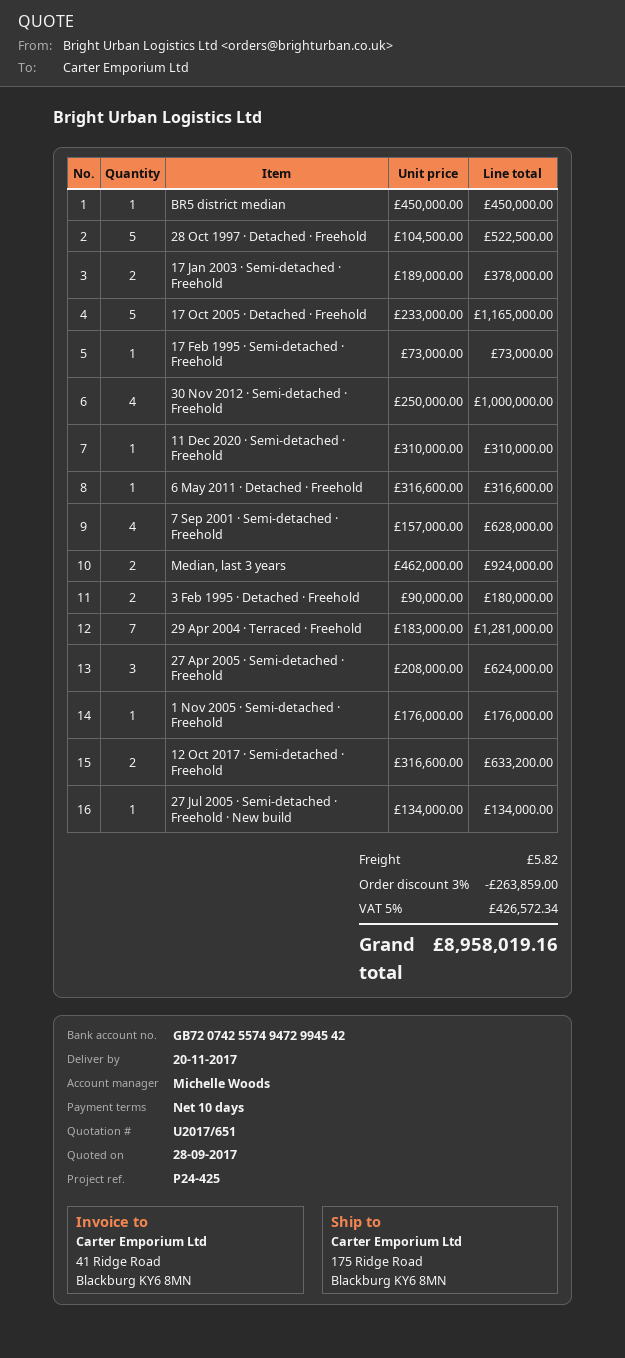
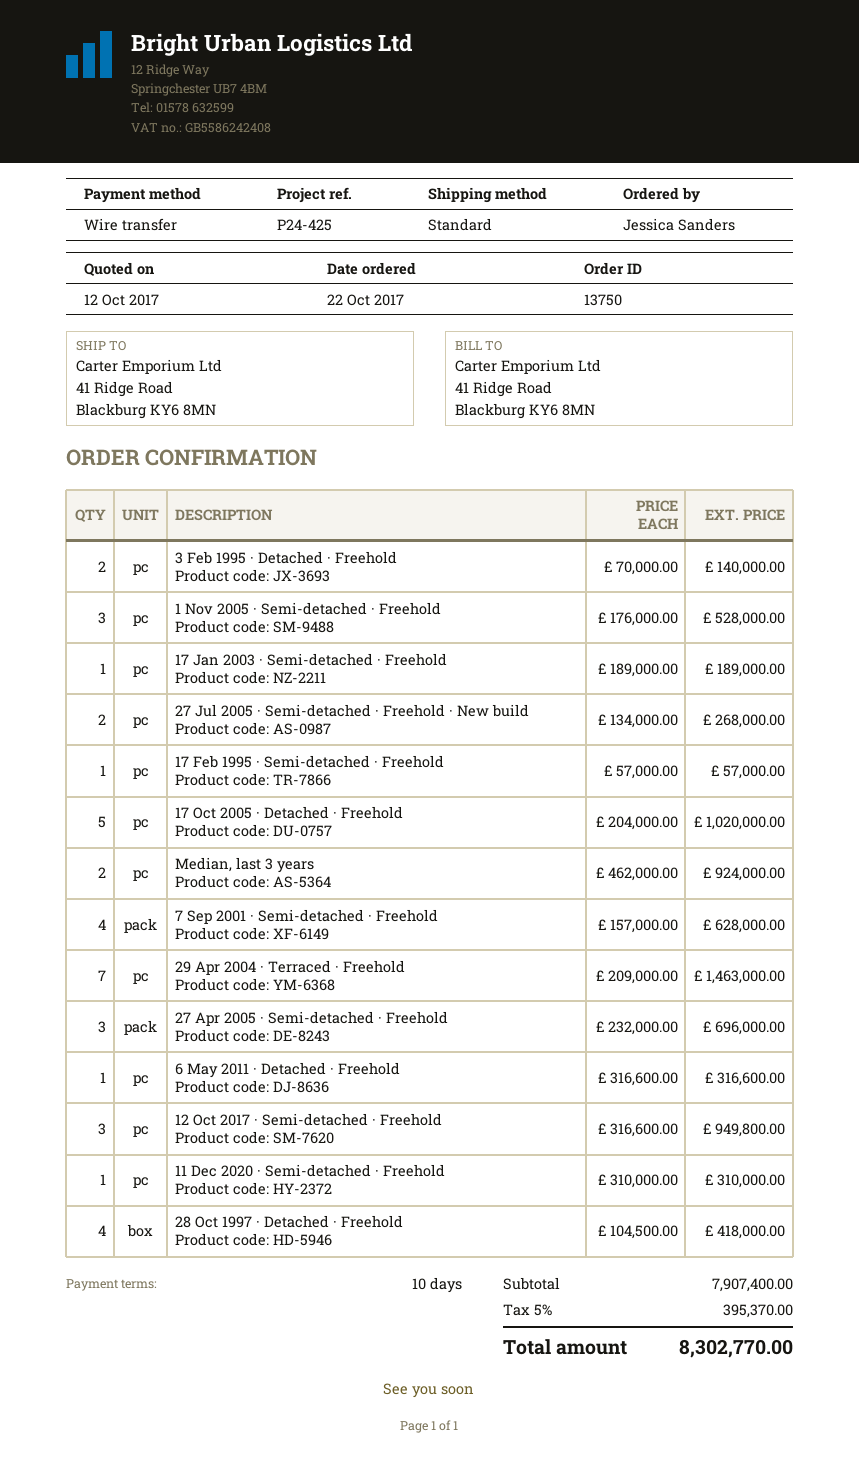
quote date: 2017-09-28 -> 2017-10-12
ship to: 175 Ridge Road, Blackburg KY6 8MN -> 41 Ridge Road, Blackburg KY6 8MN
BR5 district median: 1 x 450000.00 = 450000.00 -> none
28 Oct 1997 · Detached · Freehold: 5 x 104500.00 = 522500.00 -> 4 x 104500.00 = 418000.00
17 Jan 2003 · Semi-detached · Freehold: 2 x 189000.00 = 378000.00 -> 1 x 189000.00 = 189000.00
17 Oct 2005 · Detached · Freehold: 5 x 233000.00 = 1165000.00 -> 5 x 204000.00 = 1020000.00
17 Feb 1995 · Semi-detached · Freehold: 1 x 73000.00 = 73000.00 -> 1 x 57000.00 = 57000.00
30 Nov 2012 · Semi-detached · Freehold: 4 x 250000.00 = 1000000.00 -> none
3 Feb 1995 · Detached · Freehold: 2 x 90000.00 = 180000.00 -> 2 x 70000.00 = 140000.00
29 Apr 2004 · Terraced · Freehold: 7 x 183000.00 = 1281000.00 -> 7 x 209000.00 = 1463000.00
27 Apr 2005 · Semi-detached · Freehold: 3 x 208000.00 = 624000.00 -> 3 x 232000.00 = 696000.00
1 Nov 2005 · Semi-detached · Freehold: 1 x 176000.00 = 176000.00 -> 3 x 176000.00 = 528000.00
12 Oct 2017 · Semi-detached · Freehold: 2 x 316600.00 = 633200.00 -> 3 x 316600.00 = 949800.00
27 Jul 2005 · Semi-detached · Freehold · New build: 1 x 134000.00 = 134000.00 -> 2 x 134000.00 = 268000.00
discount: 3% = 263859.00 -> none
shipping: 5.82 -> none
tax: 5% = 426572.34 -> 5% = 395370.00
total: 8958019.16 -> 8302770.00

